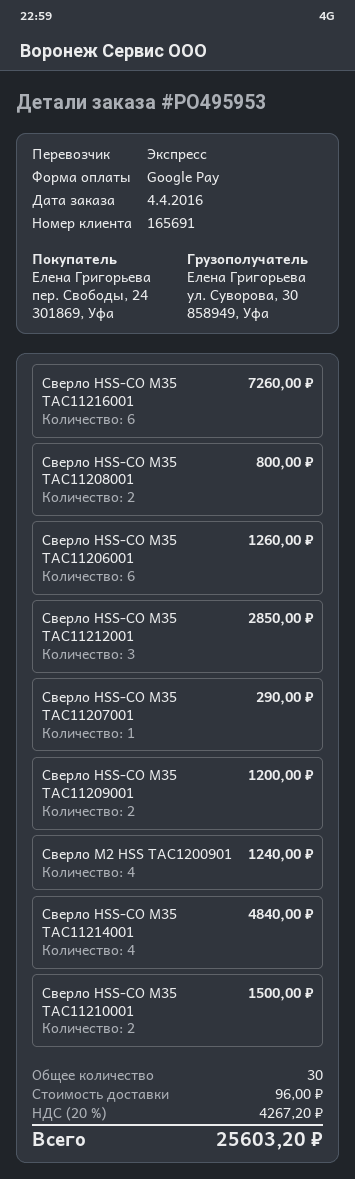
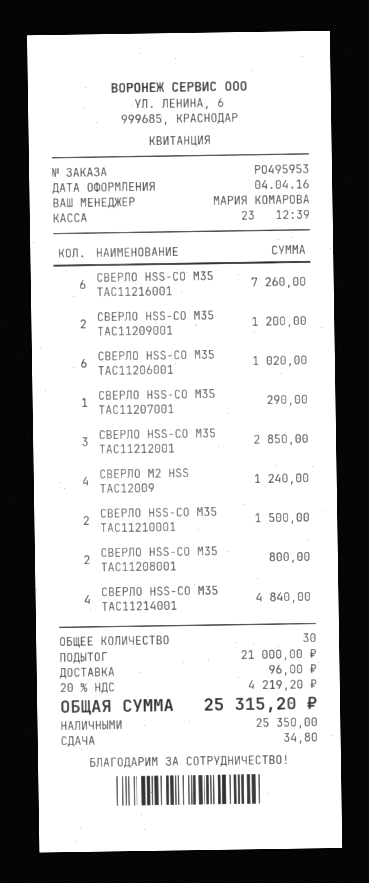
payment method: Google Pay -> cash
Сверло HSS-CO M35 TAC11206001: 6 for 1260.00 -> 6 for 1020.00
tax: 20% = 4267.20 -> 20% = 4219.20
total: 25603.20 -> 25315.20

